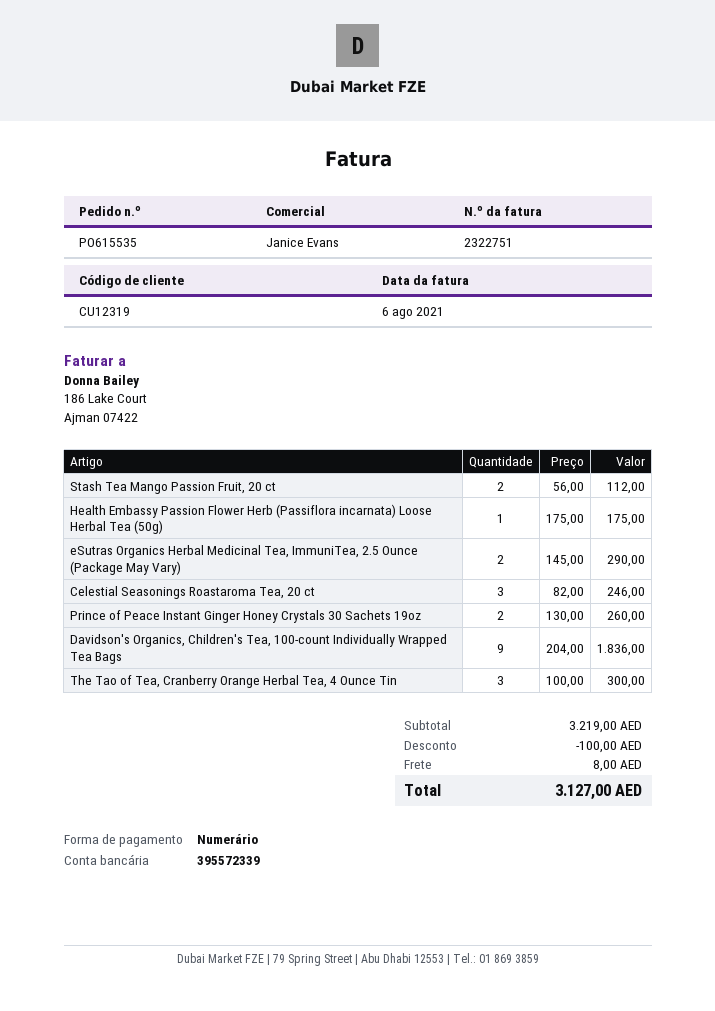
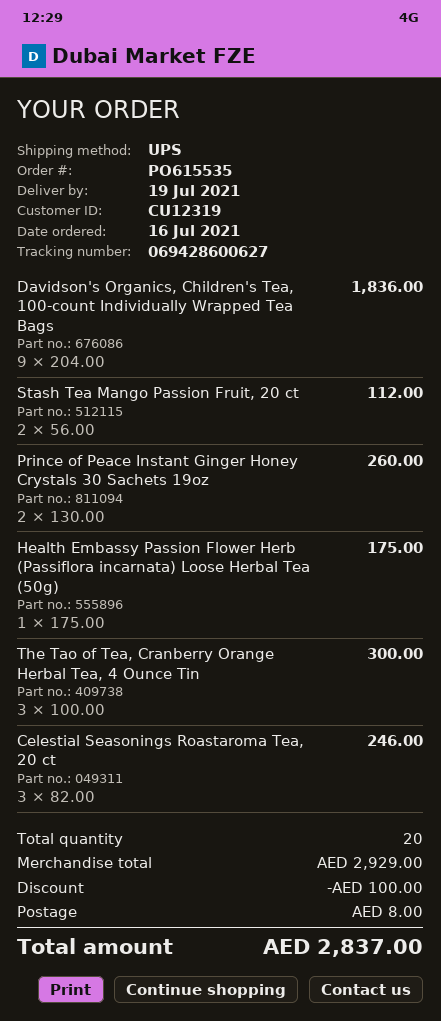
eSutras Organics Herbal Medicinal Tea, ImmuniTea, 2.5 Ounce (Package May Vary): 2 x 145.00 = 290.00 -> none
subtotal: 3219.00 -> 2929.00
total: 3127.00 -> 2837.00

